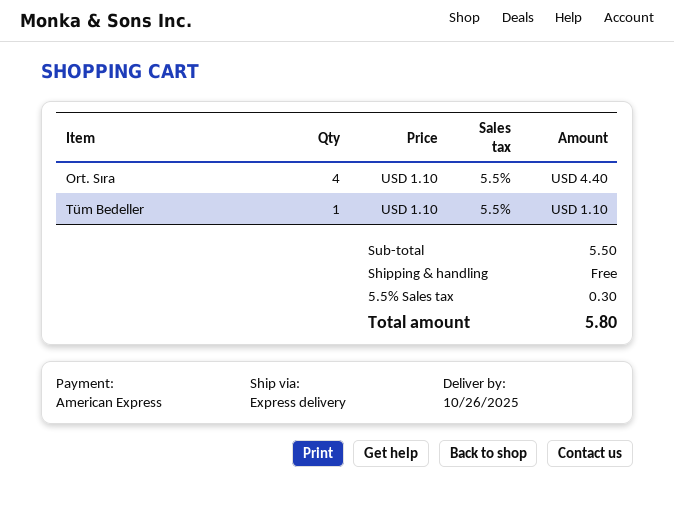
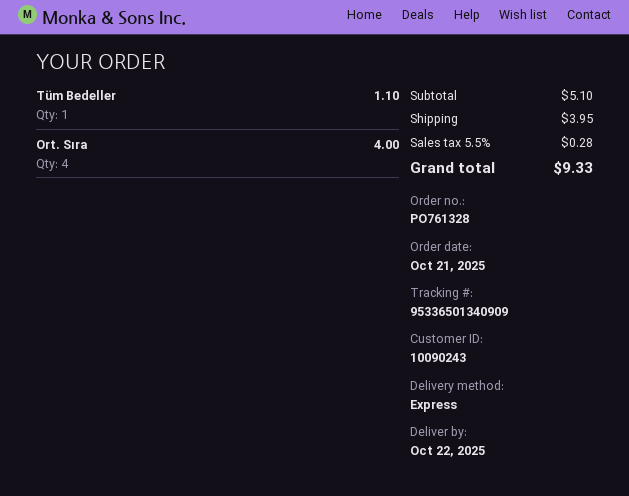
delivery date: 2025-10-26 -> 2025-10-22
Ort. Sıra: 4 for 4.40 -> 4 for 4.00
subtotal: 5.50 -> 5.10
shipping: 0.00 -> 3.95
tax: 5.5% = 0.30 -> 5.5% = 0.28
total: 5.80 -> 9.33

